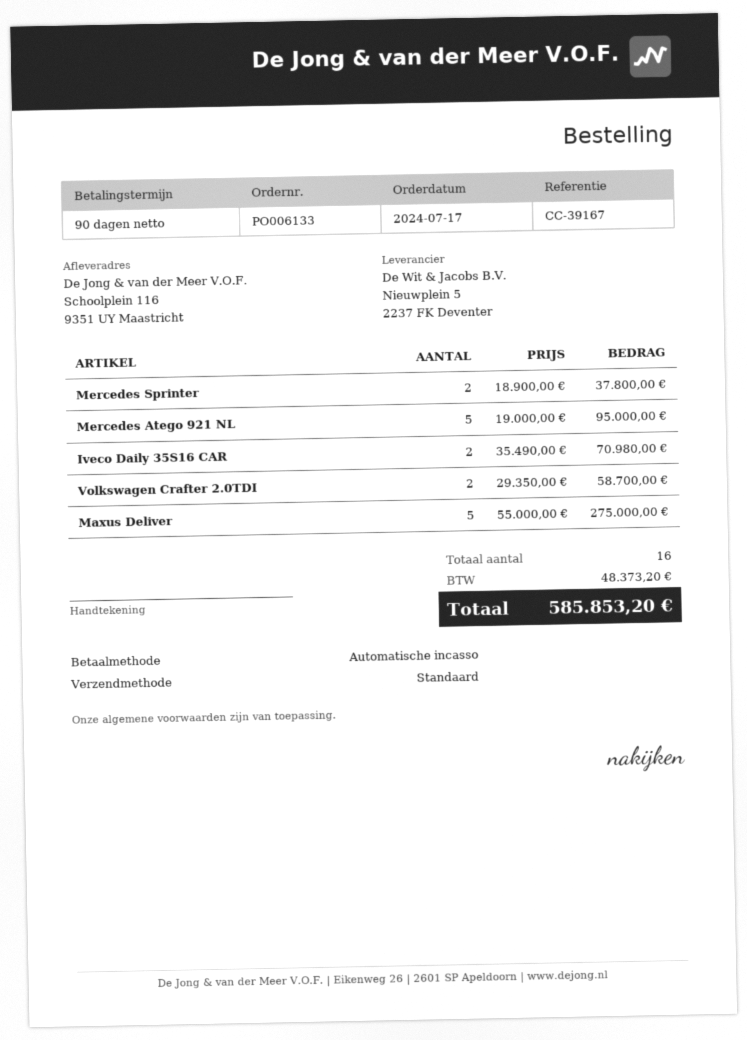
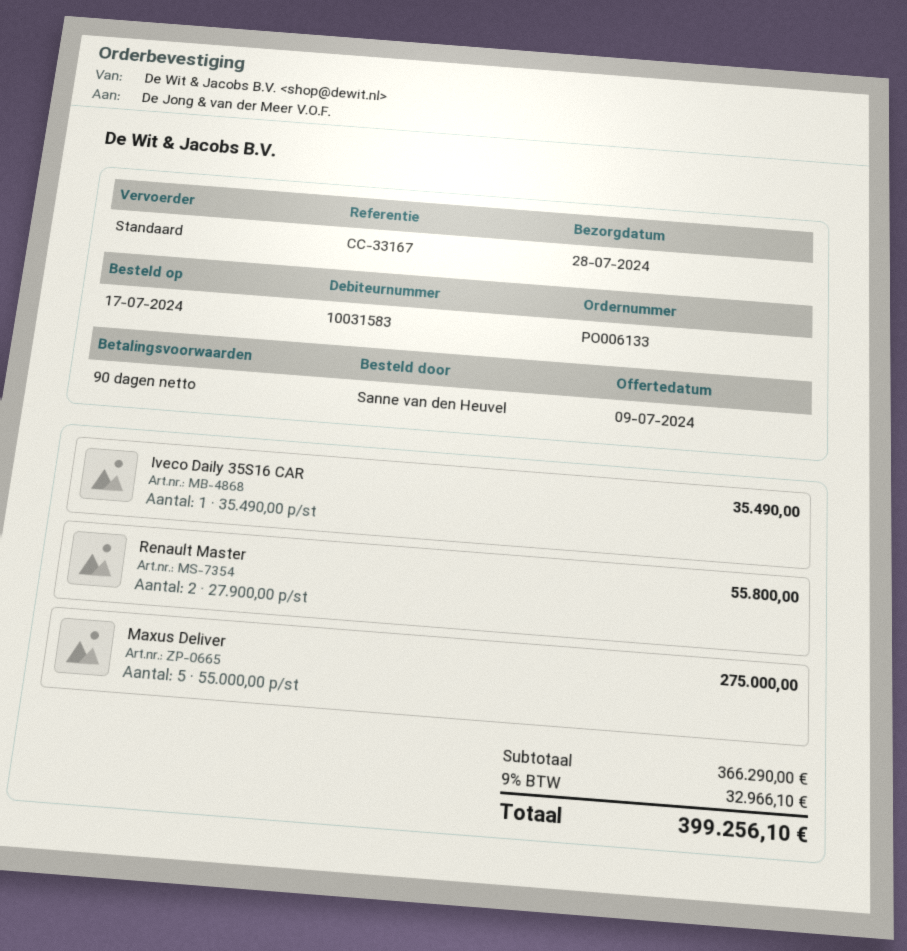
reference: CC-39167 -> CC-33167
Mercedes Sprinter: 2 x 18900.00 = 37800.00 -> none
Mercedes Atego 921 NL: 5 x 19000.00 = 95000.00 -> none
Iveco Daily 35S16 CAR: 2 x 35490.00 = 70980.00 -> 1 x 35490.00 = 35490.00
Volkswagen Crafter 2.0TDI: 2 x 29350.00 = 58700.00 -> none
Renault Master: none -> 2 x 27900.00 = 55800.00
tax: 48373.20 -> 32966.10
total: 585853.20 -> 399256.10

